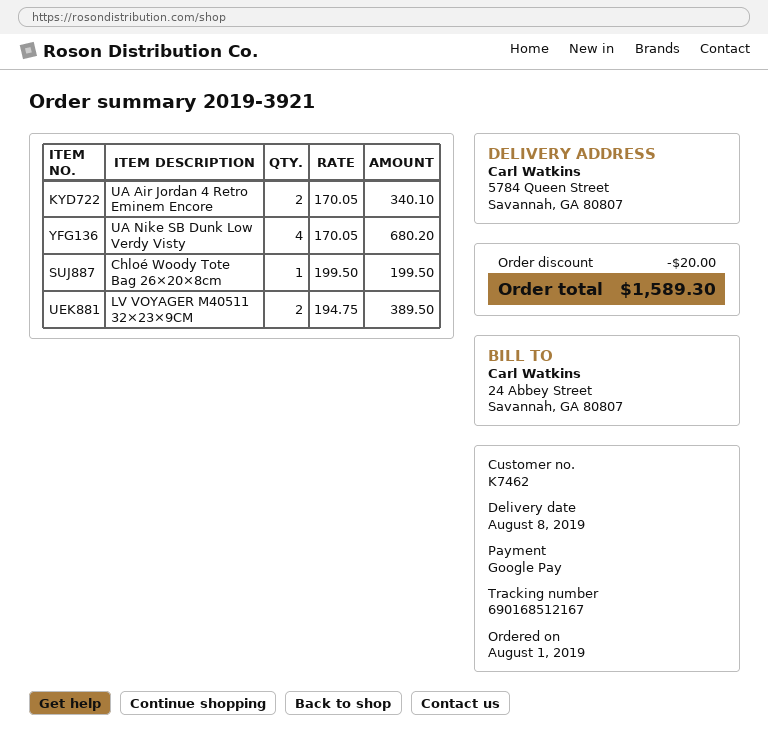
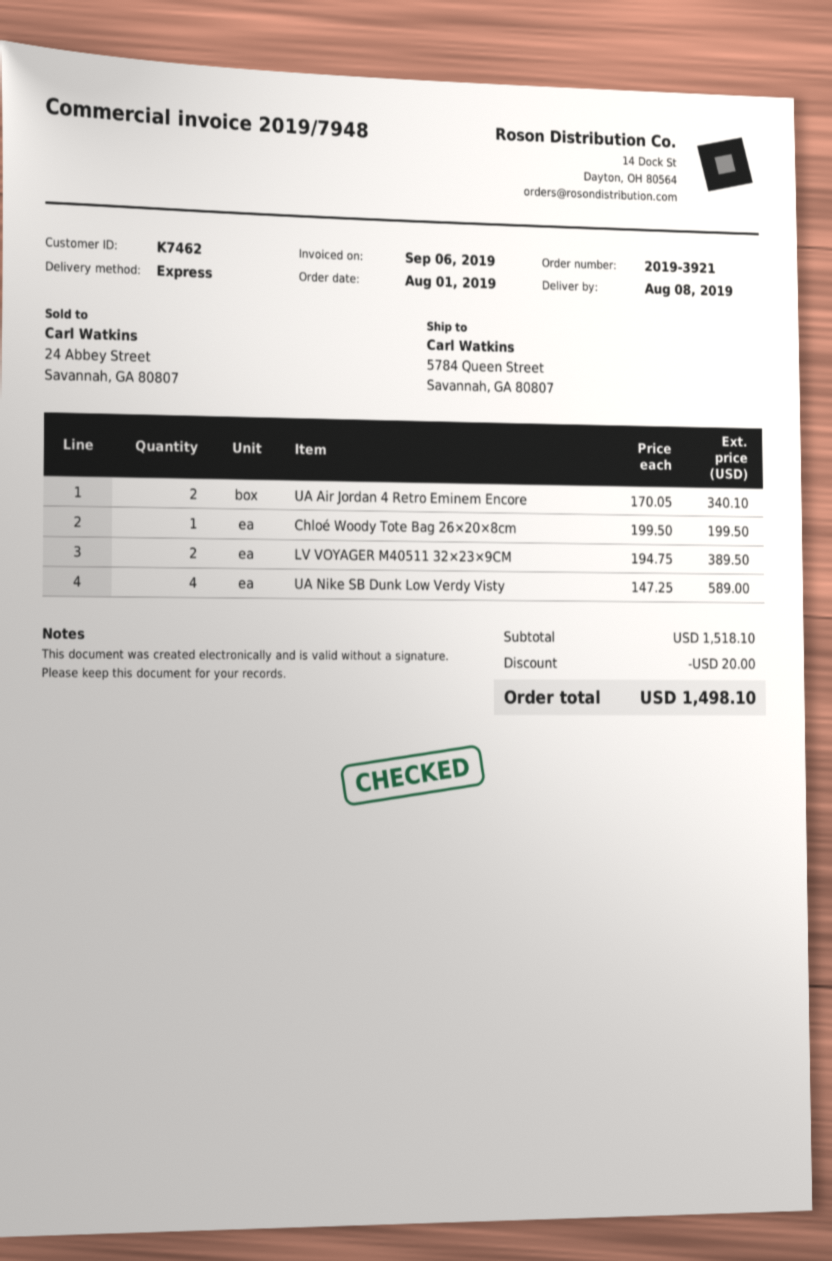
UA Nike SB Dunk Low Verdy Visty: 4 x 170.05 = 680.20 -> 4 x 147.25 = 589.00
total: 1589.30 -> 1498.10

